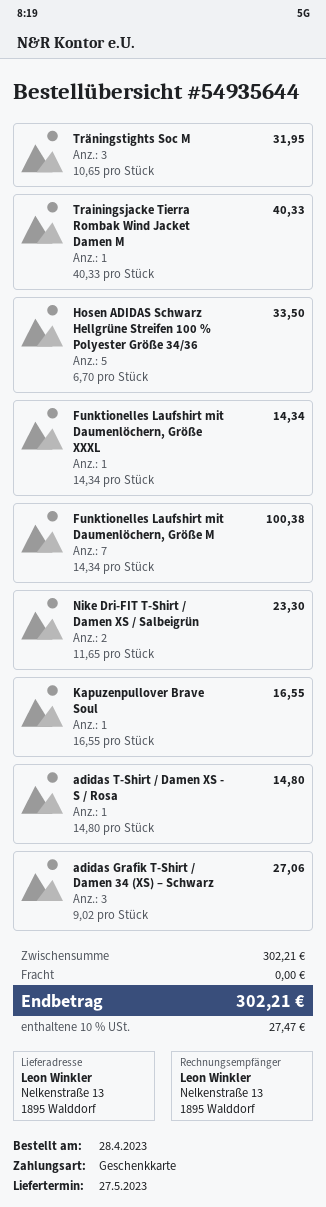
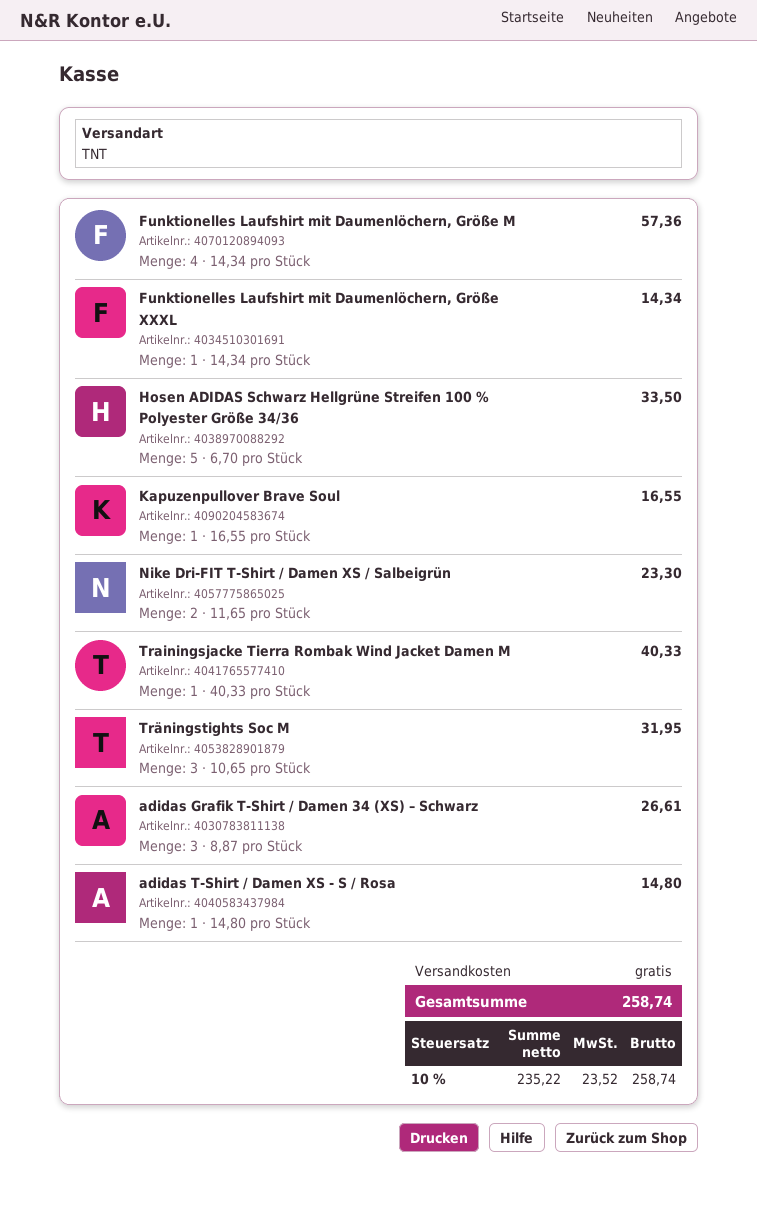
Funktionelles Laufshirt mit Daumenlöchern, Größe M: 7 x 14.34 = 100.38 -> 4 x 14.34 = 57.36
adidas Grafik T-Shirt / Damen 34 (XS) – Schwarz: 3 x 9.02 = 27.06 -> 3 x 8.87 = 26.61
tax: 10% = 27.47 -> 10% = 23.52
total: 302.21 -> 258.74

